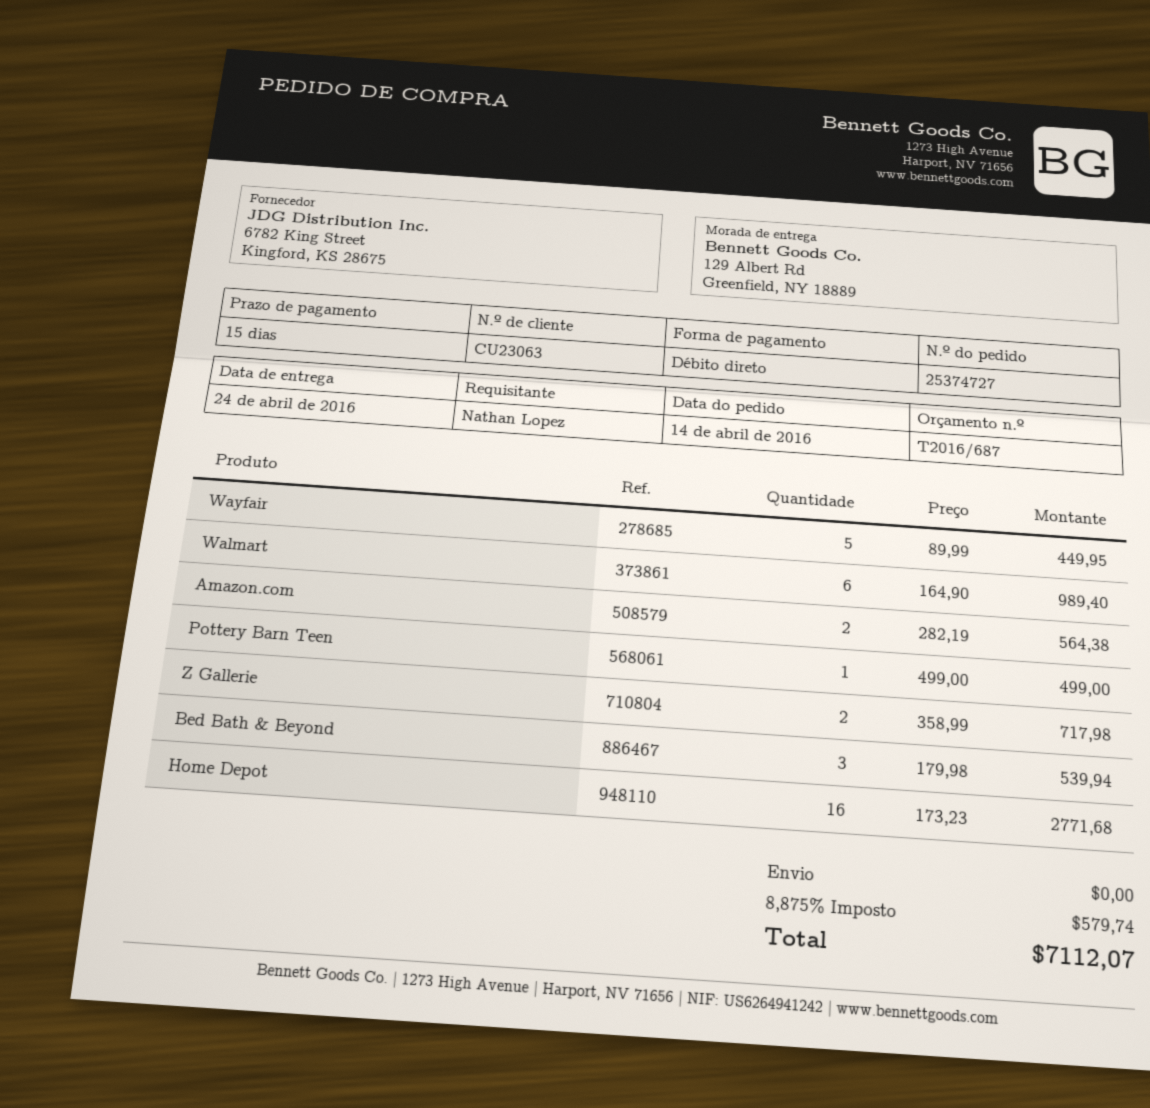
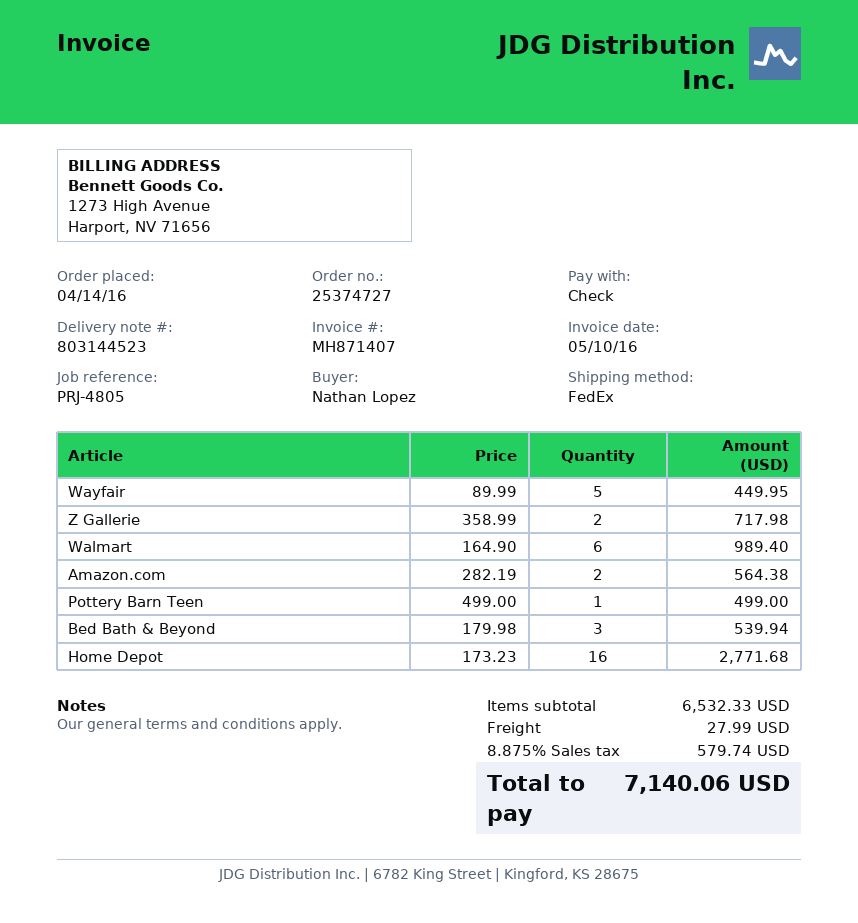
payment method: direct debit -> cheque
shipping: 0.00 -> 27.99
total: 7112.07 -> 7140.06

